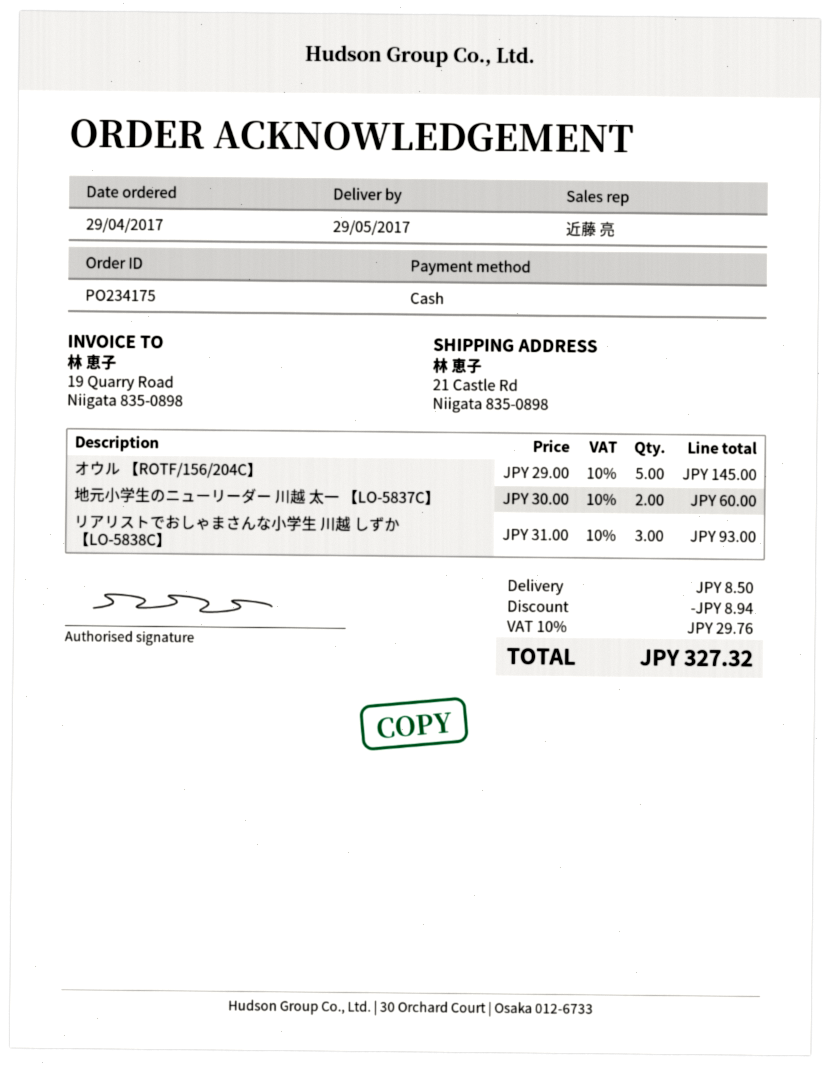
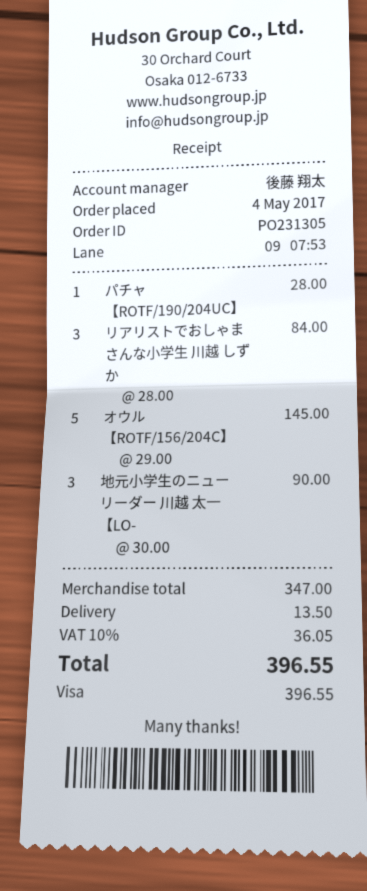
order number: PO234175 -> PO231305
order date: 2017-04-29 -> 2017-05-04
sales rep: 近藤 亮 -> 後藤 翔太
payment method: cash -> Visa
地元小学生のニューリーダー 川越 太一 【LO-5837C】: 2 x 30.00 = 60.00 -> 3 x 30.00 = 90.00
リアリストでおしゃまさんな小学生 川越 しずか 【LO-5838C】: 3 x 31.00 = 93.00 -> 3 x 28.00 = 84.00
パチャ 【ROTF/190/204UC】: none -> 1 x 28.00 = 28.00
discount: 8.94 -> none
shipping: 8.50 -> 13.50
tax: 10% = 29.76 -> 10% = 36.05
total: 327.32 -> 396.55

